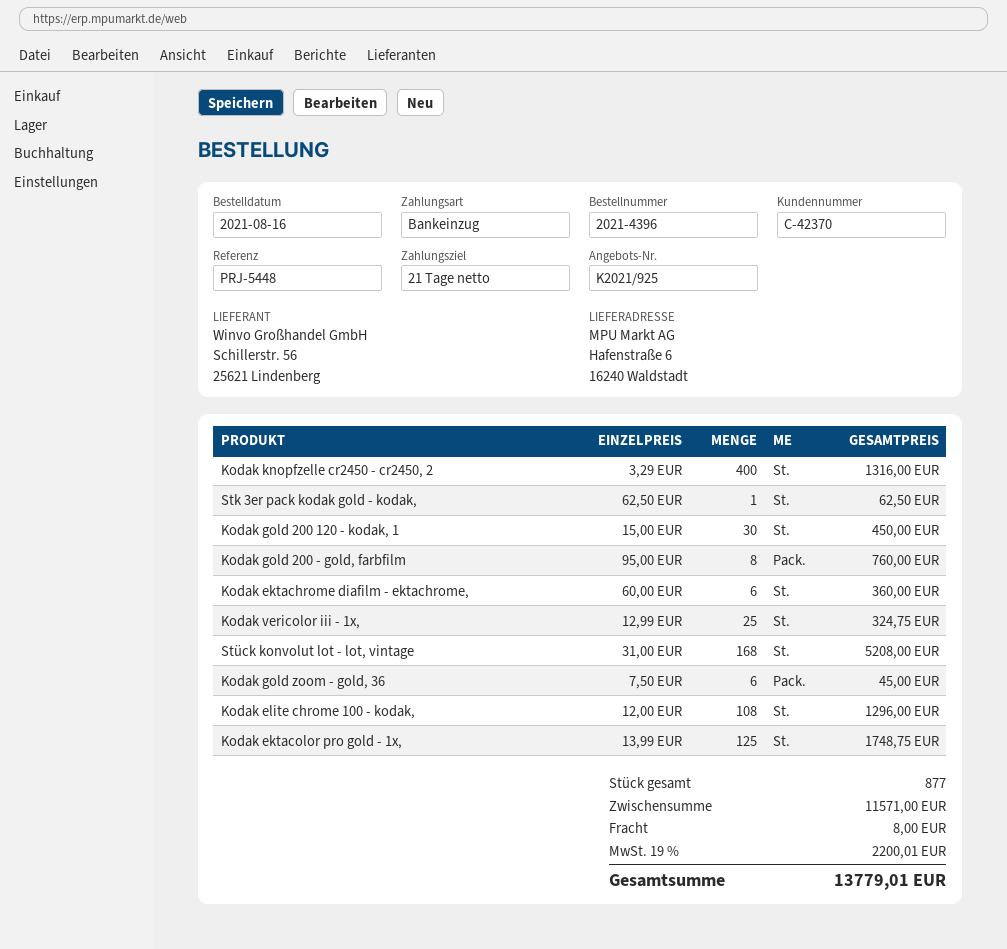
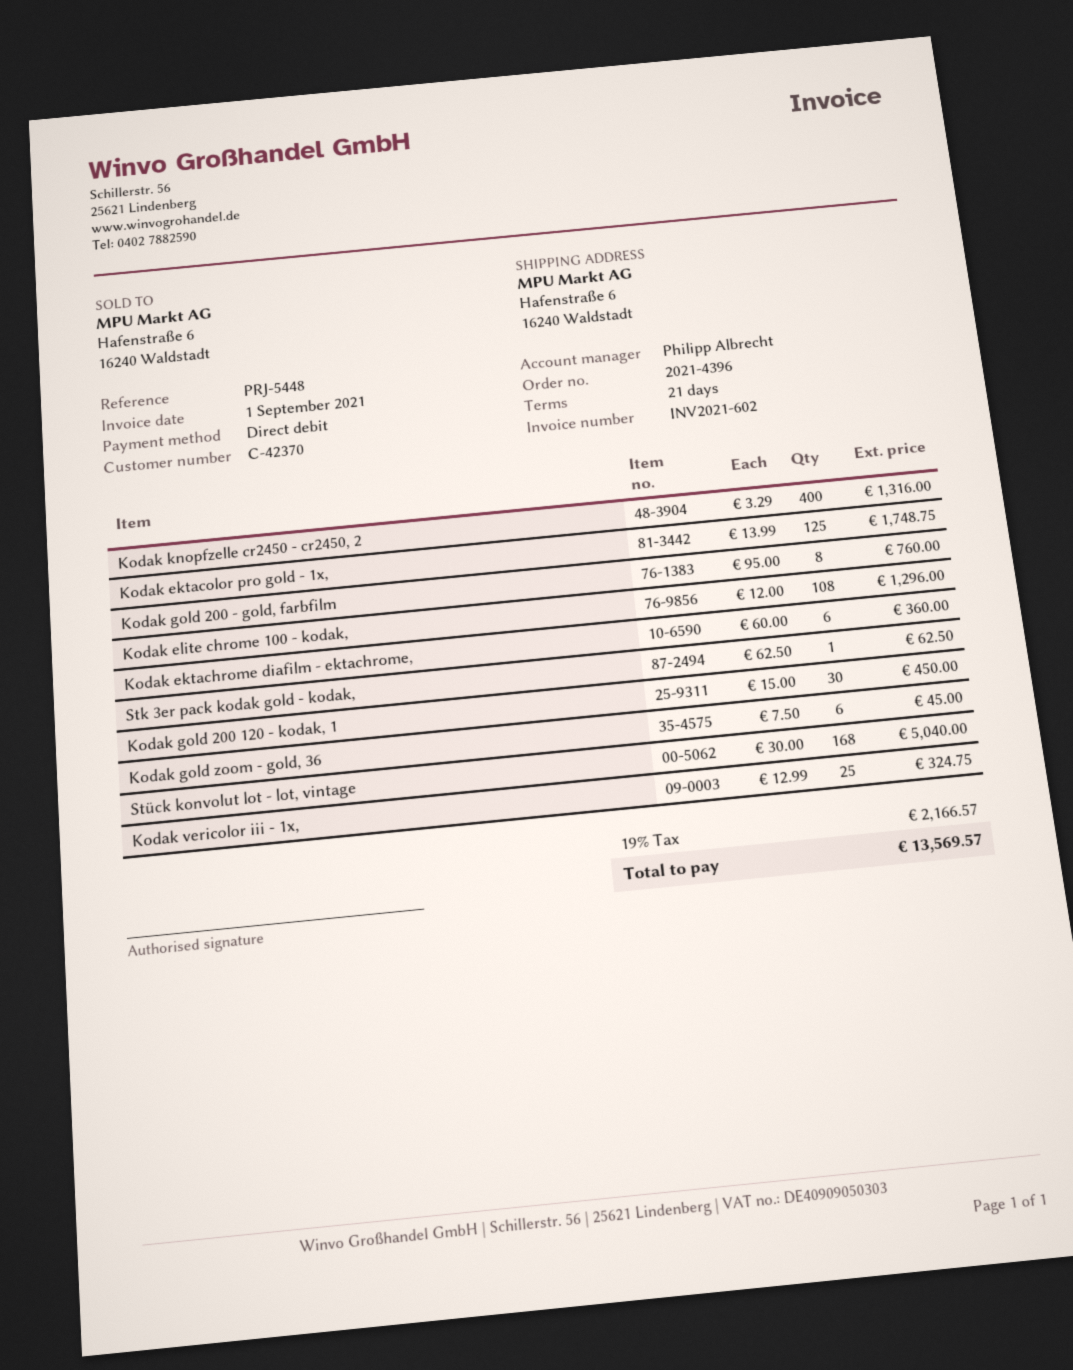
Stück konvolut lot - lot, vintage: 168 x 31.00 = 5208.00 -> 168 x 30.00 = 5040.00
shipping: 8.00 -> none
tax: 19% = 2200.01 -> 19% = 2166.57
total: 13779.01 -> 13569.57

